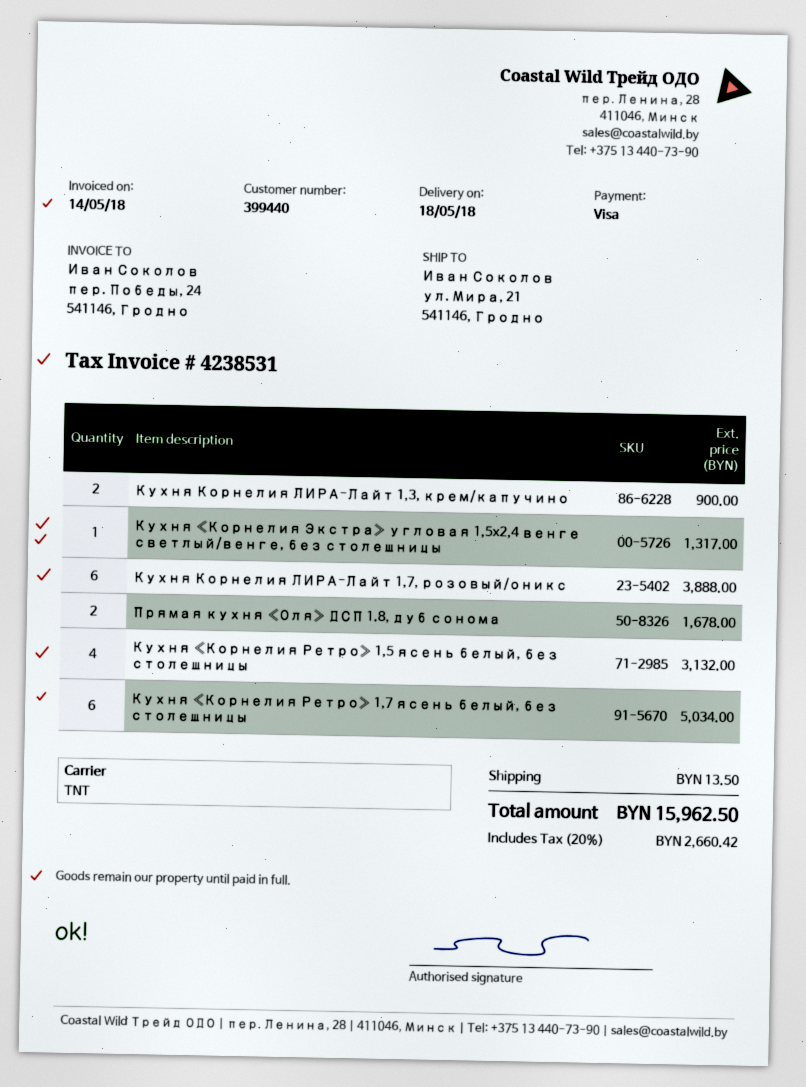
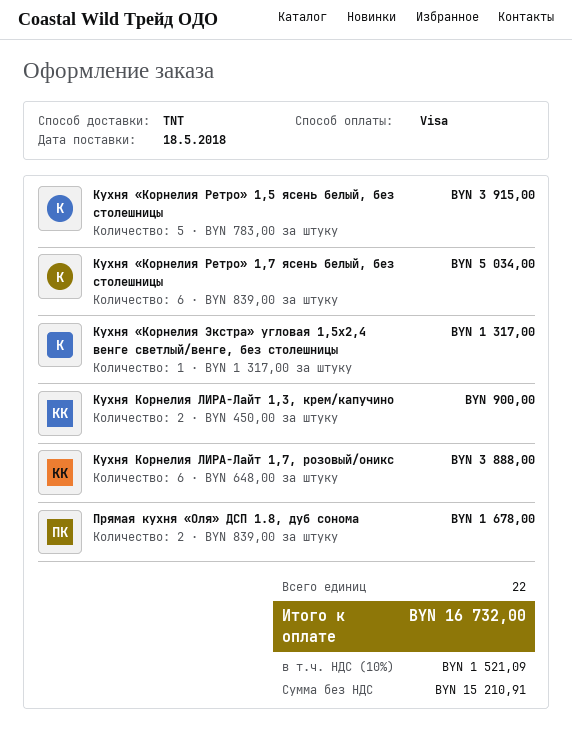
Кухня «Корнелия Ретро» 1,5 ясень белый, без столешницы: 4 for 3132.00 -> 5 for 3915.00
shipping: 13.50 -> none
tax: 20% = 2660.42 -> 10% = 1521.09
total: 15962.50 -> 16732.00

